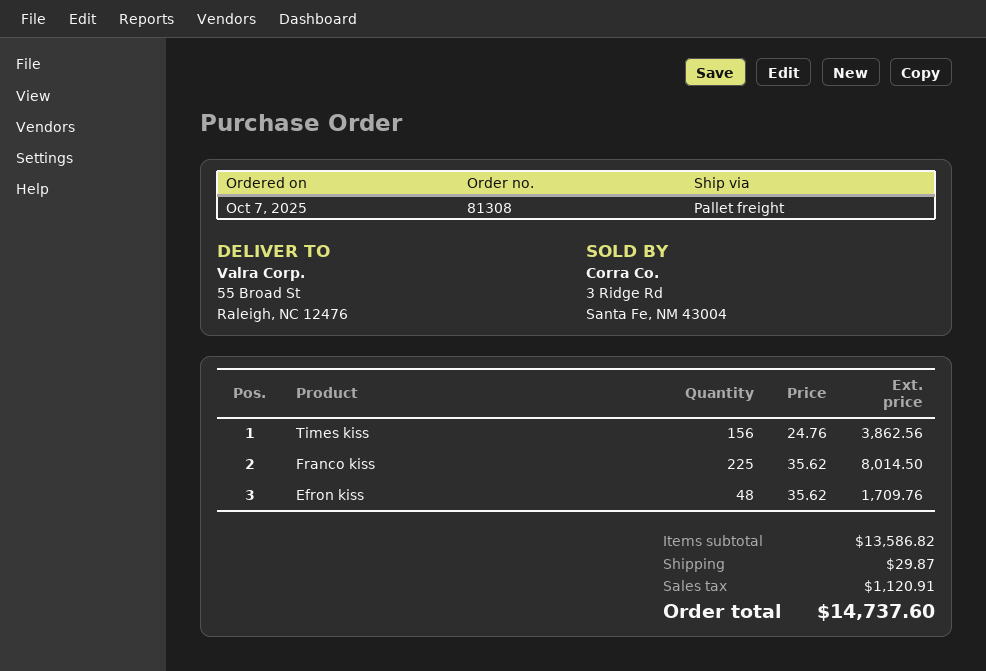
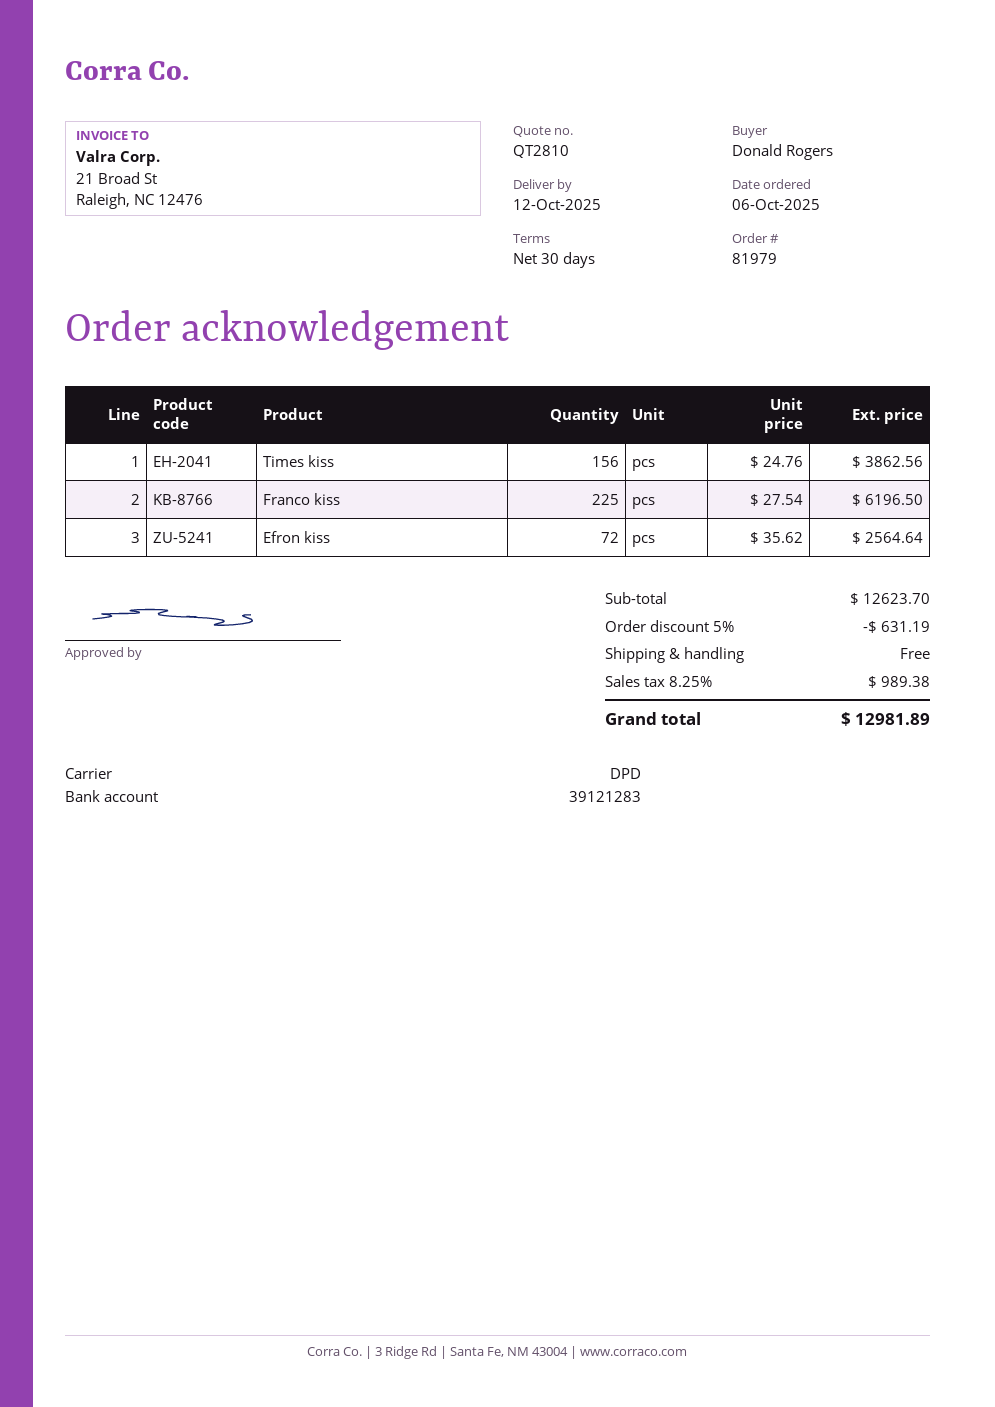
order number: 81308 -> 81979
order date: 2025-10-07 -> 2025-10-06
shipping method: pallet freight -> DPD
Franco kiss: 225 x 35.62 = 8014.50 -> 225 x 27.54 = 6196.50
Efron kiss: 48 x 35.62 = 1709.76 -> 72 x 35.62 = 2564.64
subtotal: 13586.82 -> 12623.70
discount: none -> 5% = 631.19
shipping: 29.87 -> 0.00
tax: 1120.91 -> 989.38
total: 14737.60 -> 12981.89

